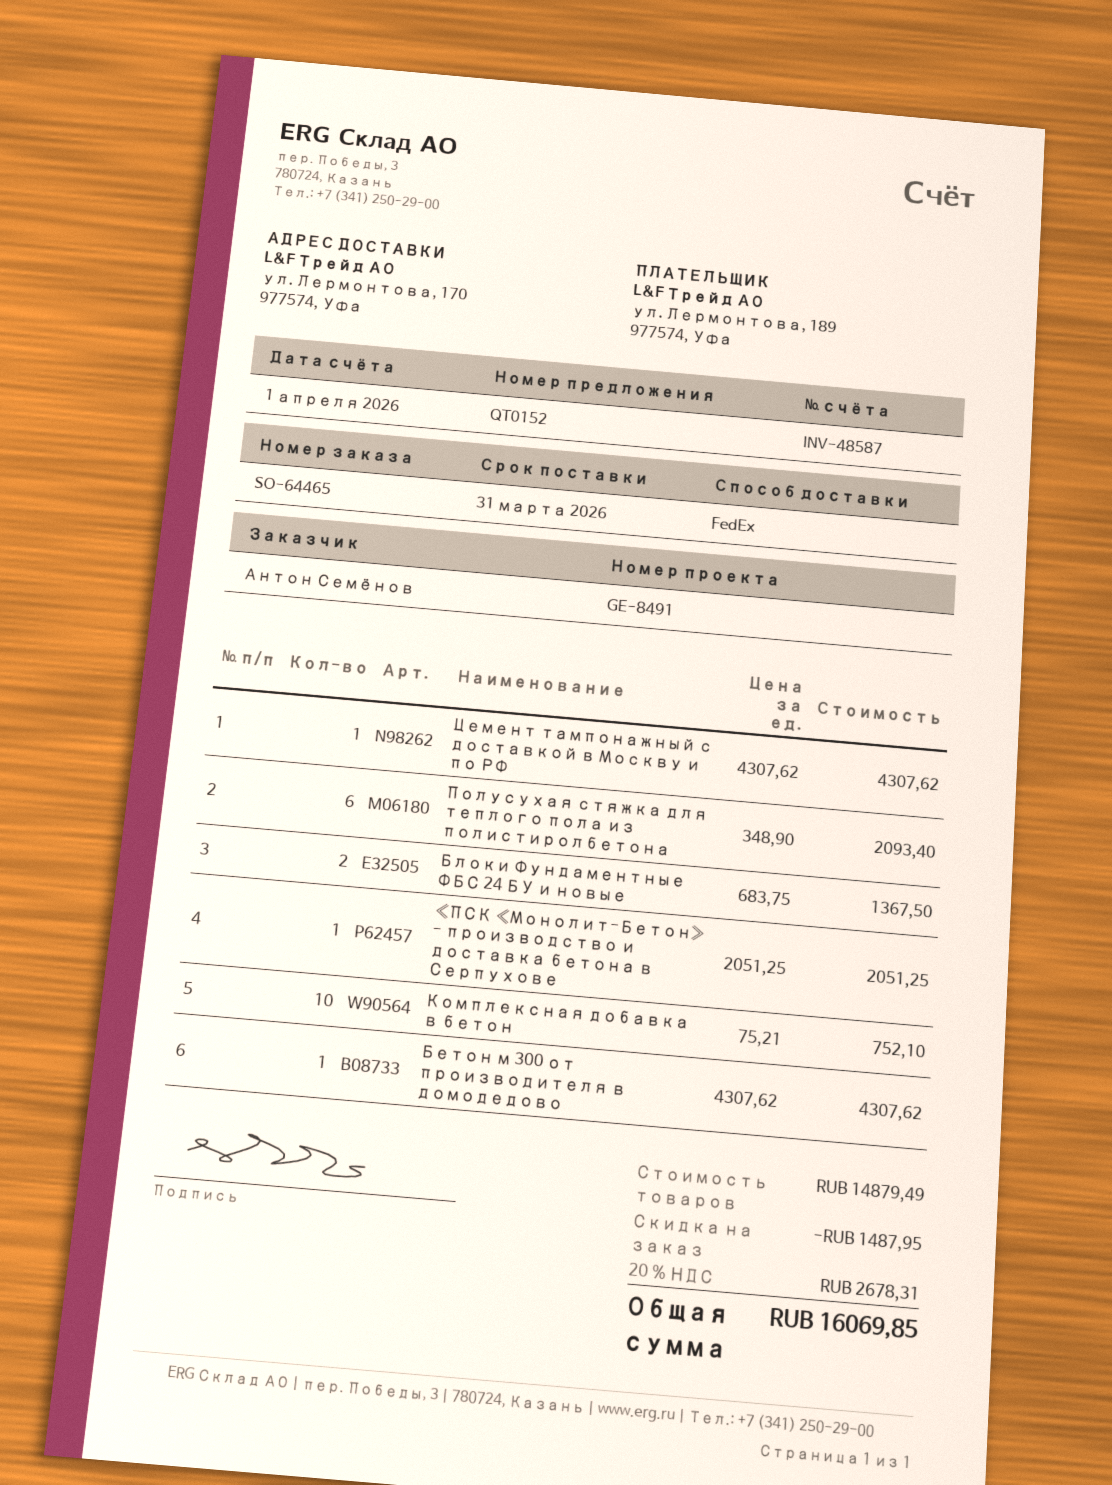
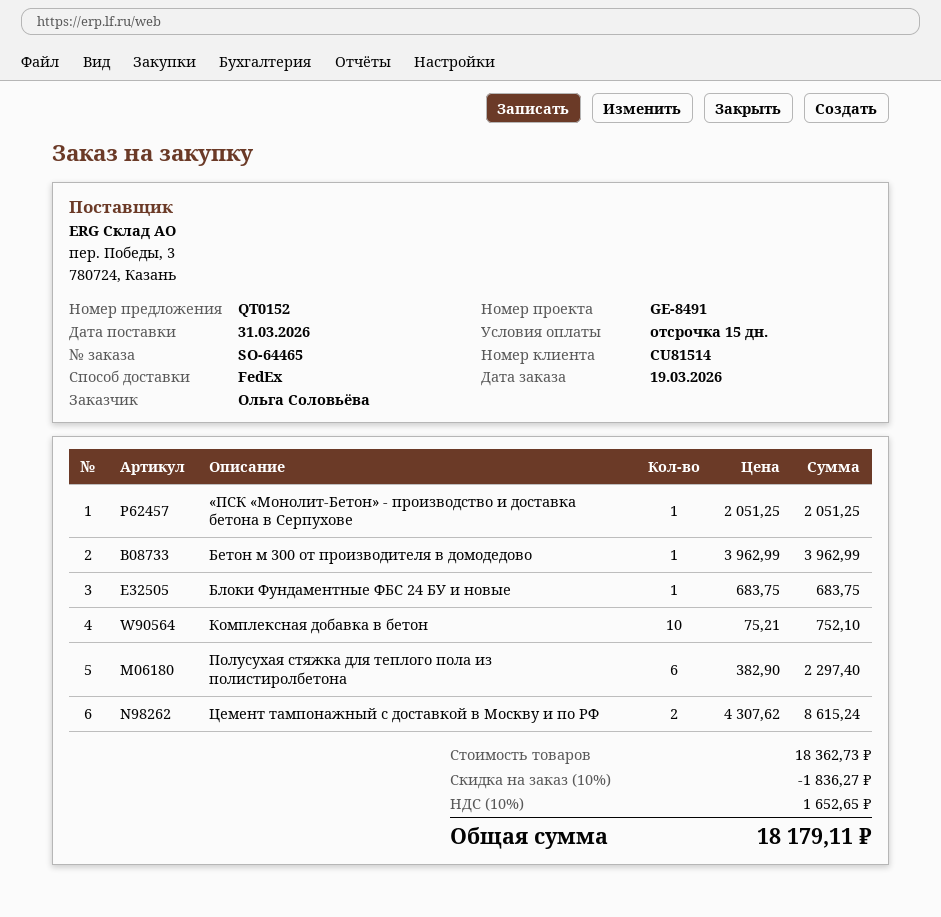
ordered by: Антон Семёнов -> Ольга Соловьёва
Цемент тампонажный с доставкой в Москву и по РФ: 1 x 4307.62 = 4307.62 -> 2 x 4307.62 = 8615.24
Полусухая стяжка для теплого пола из полистиролбетона: 6 x 348.90 = 2093.40 -> 6 x 382.90 = 2297.40
Блоки Фундаментные ФБС 24 БУ и новые: 2 x 683.75 = 1367.50 -> 1 x 683.75 = 683.75
Бетон м 300 от производителя в домодедово: 1 x 4307.62 = 4307.62 -> 1 x 3962.99 = 3962.99
subtotal: 14879.49 -> 18362.73
discount: 1487.95 -> 1836.27
tax: 20% = 2678.31 -> 10% = 1652.65
total: 16069.85 -> 18179.11

